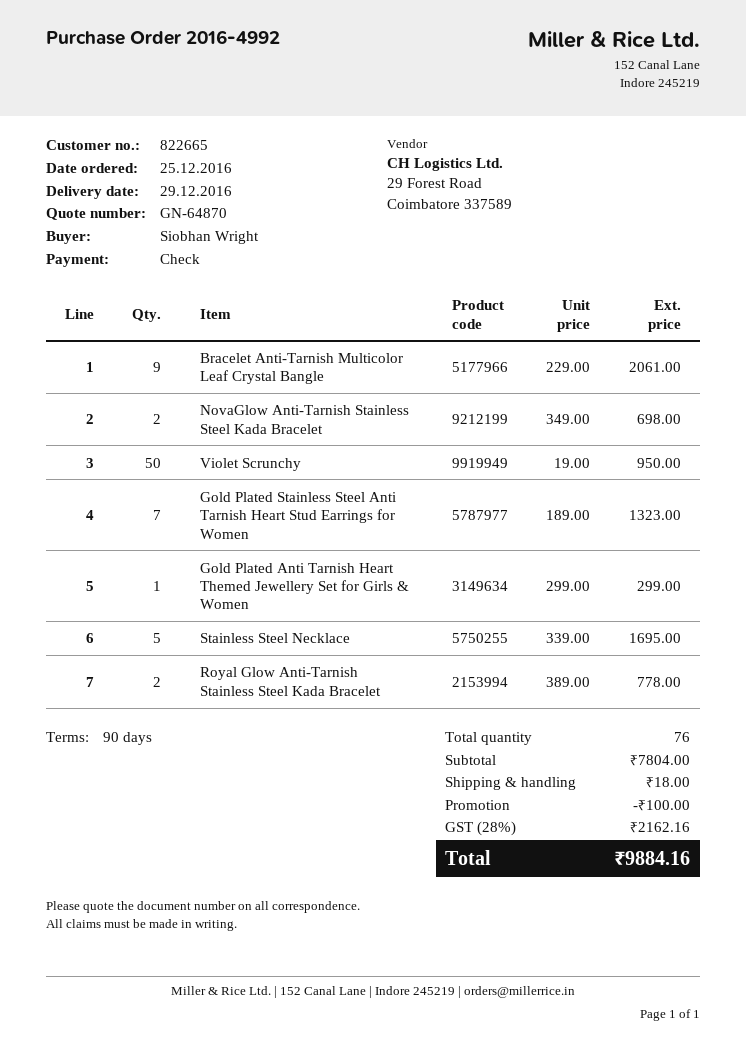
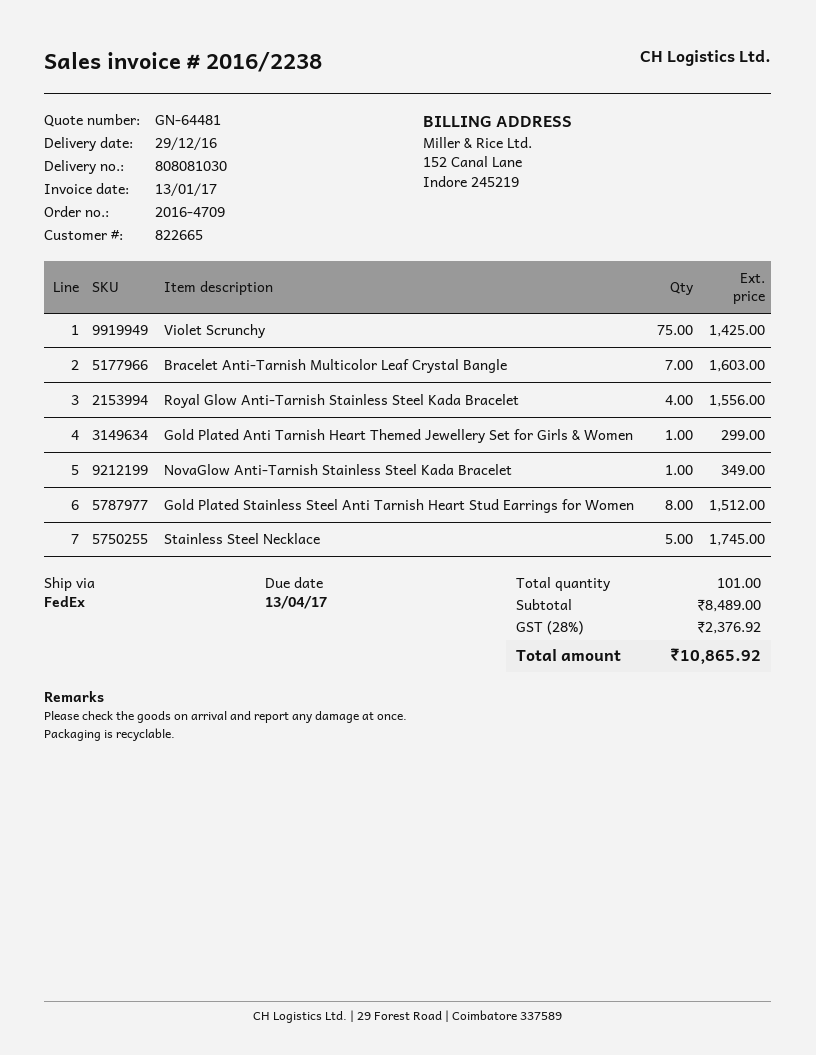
quote number: GN-64870 -> GN-64481
order number: 2016-4992 -> 2016-4709
Bracelet Anti-Tarnish Multicolor Leaf Crystal Bangle: 9 for 2061.00 -> 7 for 1603.00
NovaGlow Anti-Tarnish Stainless Steel Kada Bracelet: 2 for 698.00 -> 1 for 349.00
Violet Scrunchy: 50 for 950.00 -> 75 for 1425.00
Gold Plated Stainless Steel Anti Tarnish Heart Stud Earrings for Women: 7 for 1323.00 -> 8 for 1512.00
Stainless Steel Necklace: 5 for 1695.00 -> 5 for 1745.00
Royal Glow Anti-Tarnish Stainless Steel Kada Bracelet: 2 for 778.00 -> 4 for 1556.00
total quantity: 76 -> 101
subtotal: 7804.00 -> 8489.00
discount: 100.00 -> none
shipping: 18.00 -> none
tax: 28% = 2162.16 -> 28% = 2376.92
total: 9884.16 -> 10865.92

